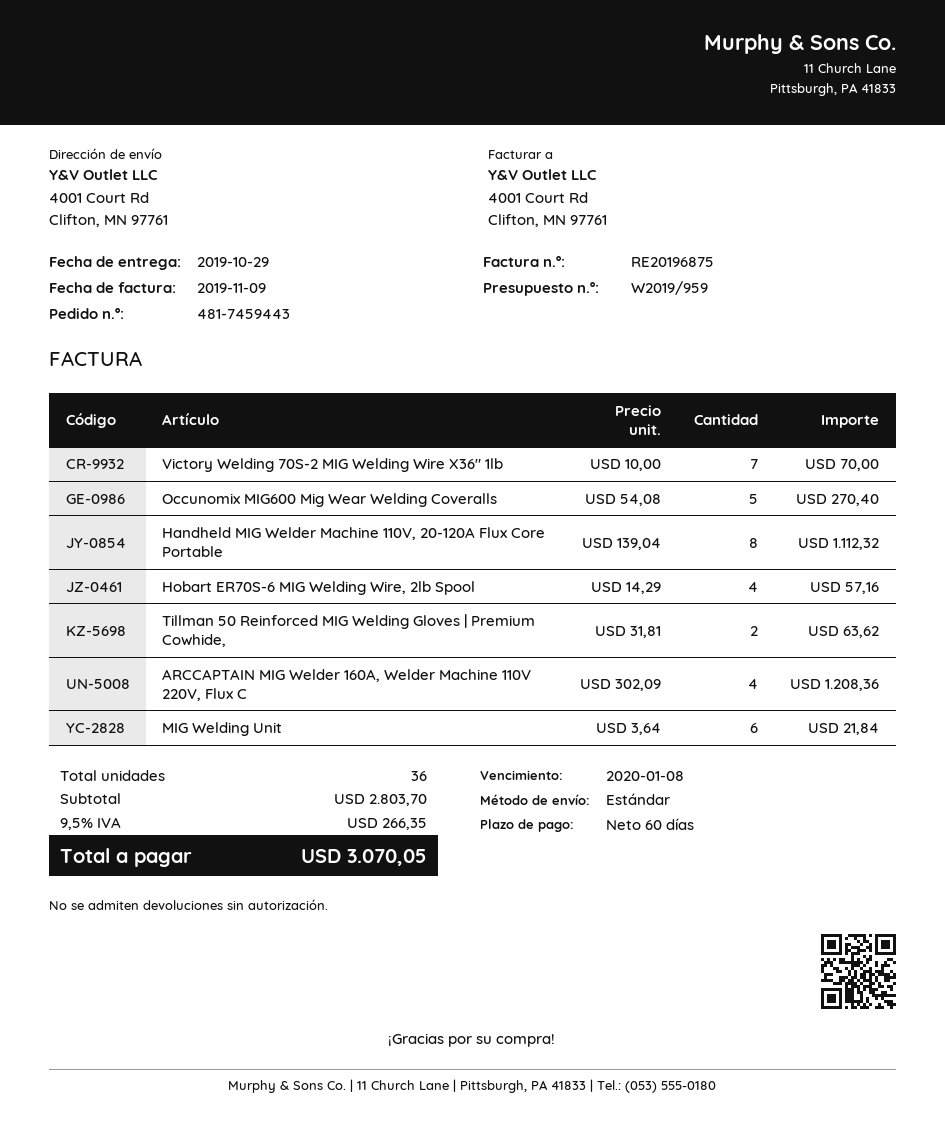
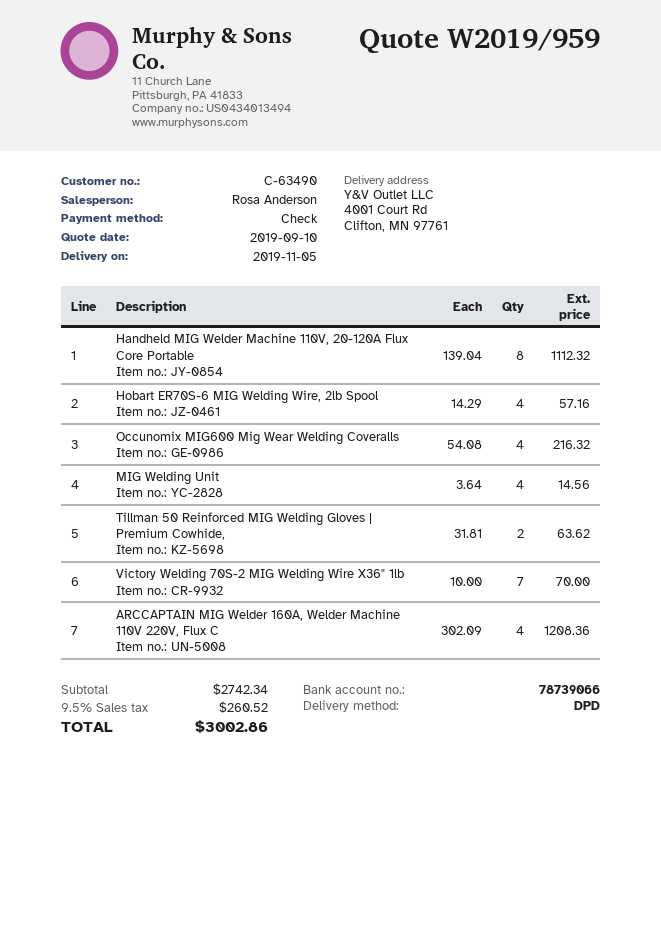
delivery date: 2019-10-29 -> 2019-11-05
shipping method: standard -> DPD
Occunomix MIG600 Mig Wear Welding Coveralls: 5 x 54.08 = 270.40 -> 4 x 54.08 = 216.32
MIG Welding Unit: 6 x 3.64 = 21.84 -> 4 x 3.64 = 14.56
subtotal: 2803.70 -> 2742.34
tax: 9.5% = 266.35 -> 9.5% = 260.52
total: 3070.05 -> 3002.86

